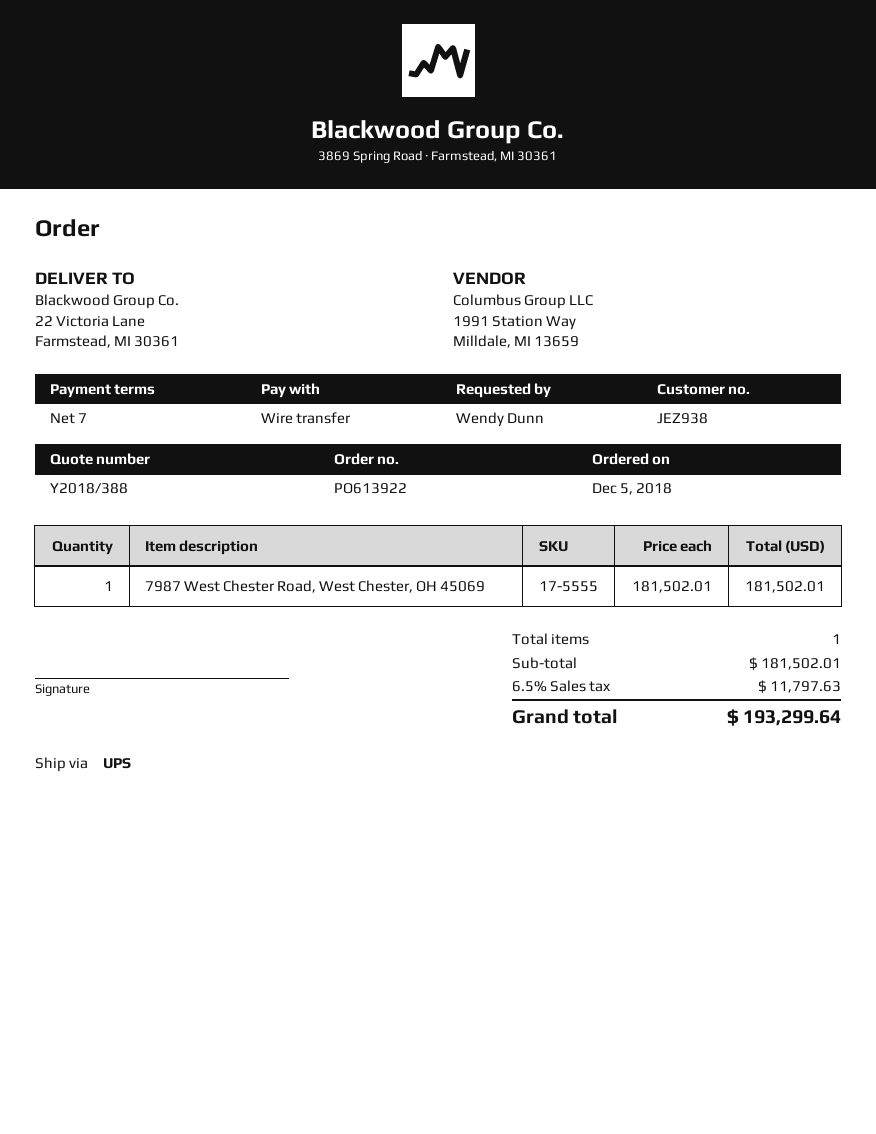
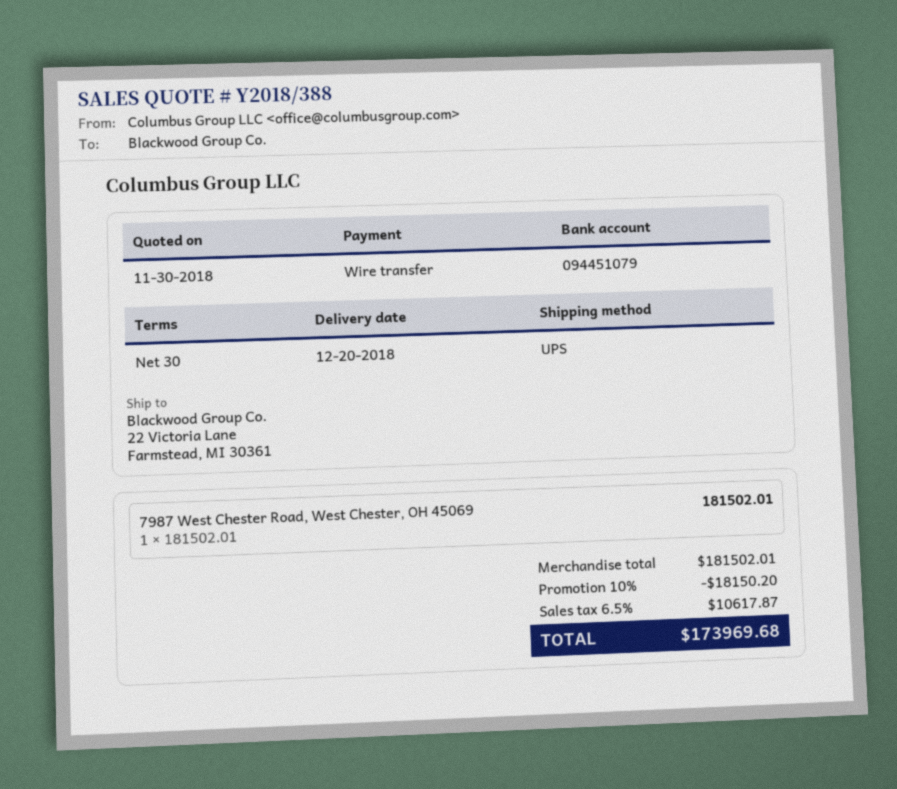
payment terms: 7 days -> 30 days
discount: none -> 10% = 18150.20
tax: 6.5% = 11797.63 -> 6.5% = 10617.87
total: 193299.64 -> 173969.68

